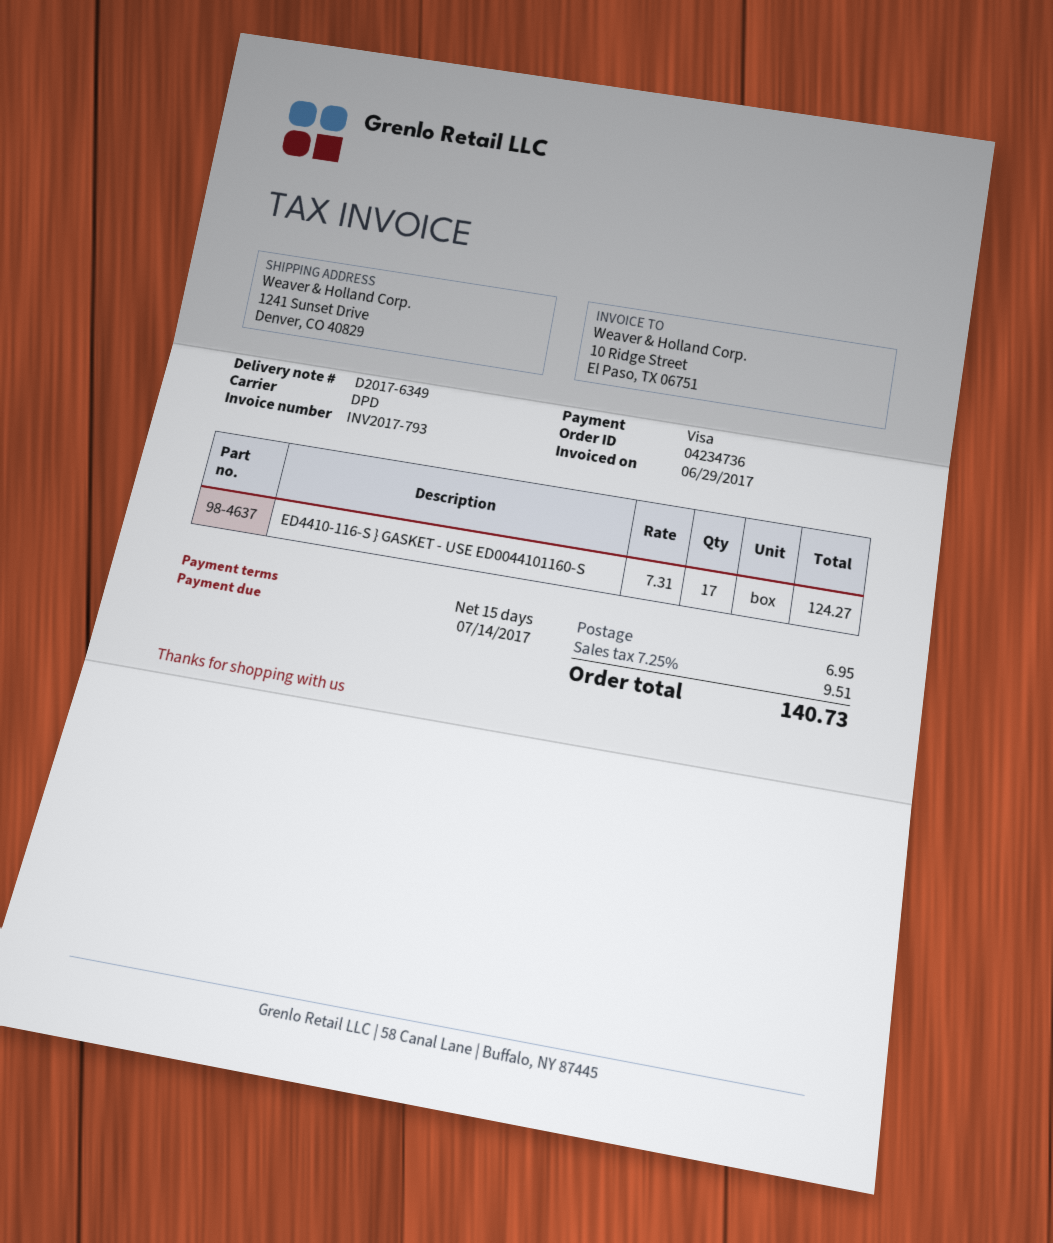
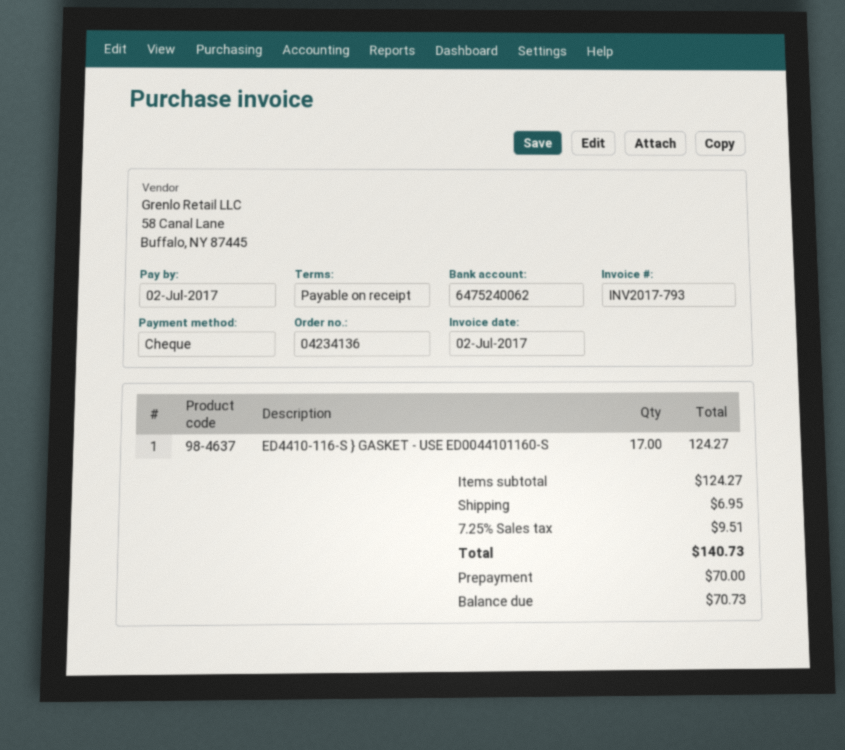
order number: 04234736 -> 04234136
invoice date: 2017-06-29 -> 2017-07-02
payment terms: 15 days -> on receipt
due date: 2017-07-14 -> 2017-07-02
payment method: Visa -> cheque

